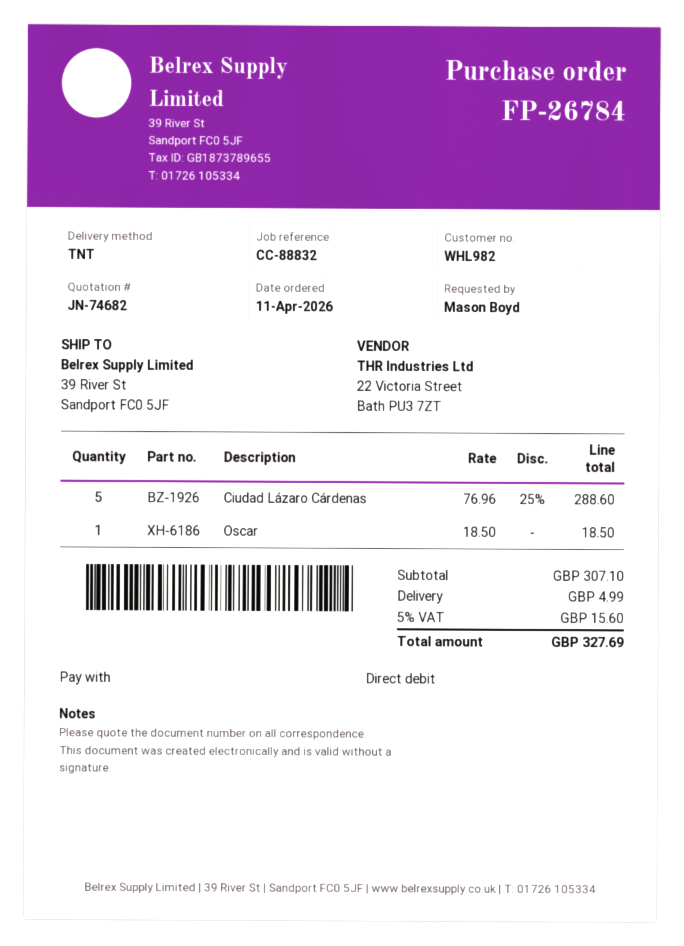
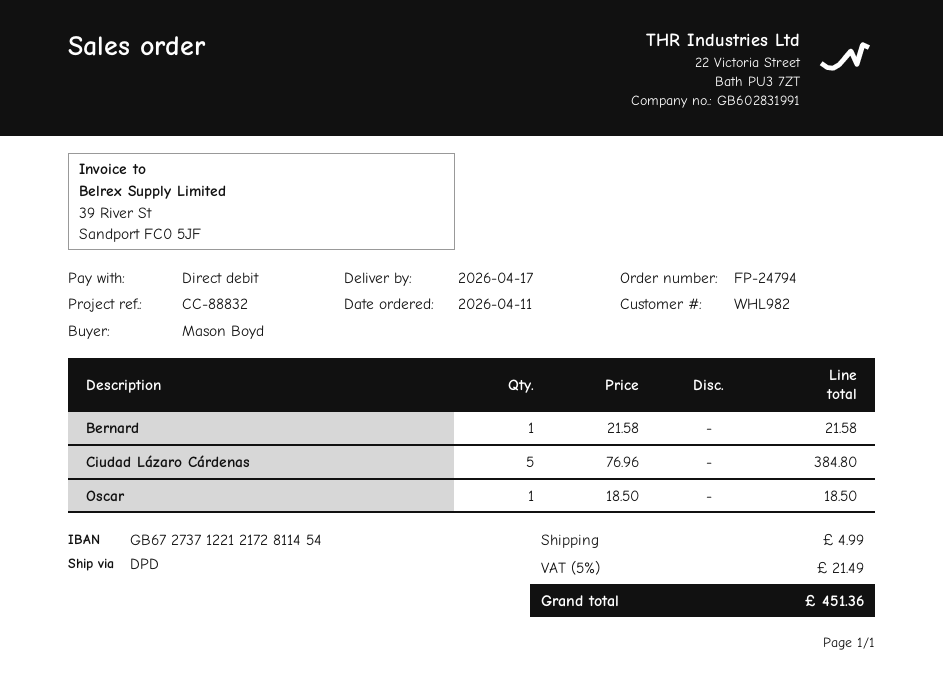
order number: FP-26784 -> FP-24794
shipping method: TNT -> DPD
Ciudad Lázaro Cárdenas: 5 x 76.96 - 25% = 288.60 -> 5 x 76.96 = 384.80
Bernard: none -> 1 x 21.58 = 21.58
tax: 5% = 15.60 -> 5% = 21.49
total: 327.69 -> 451.36

